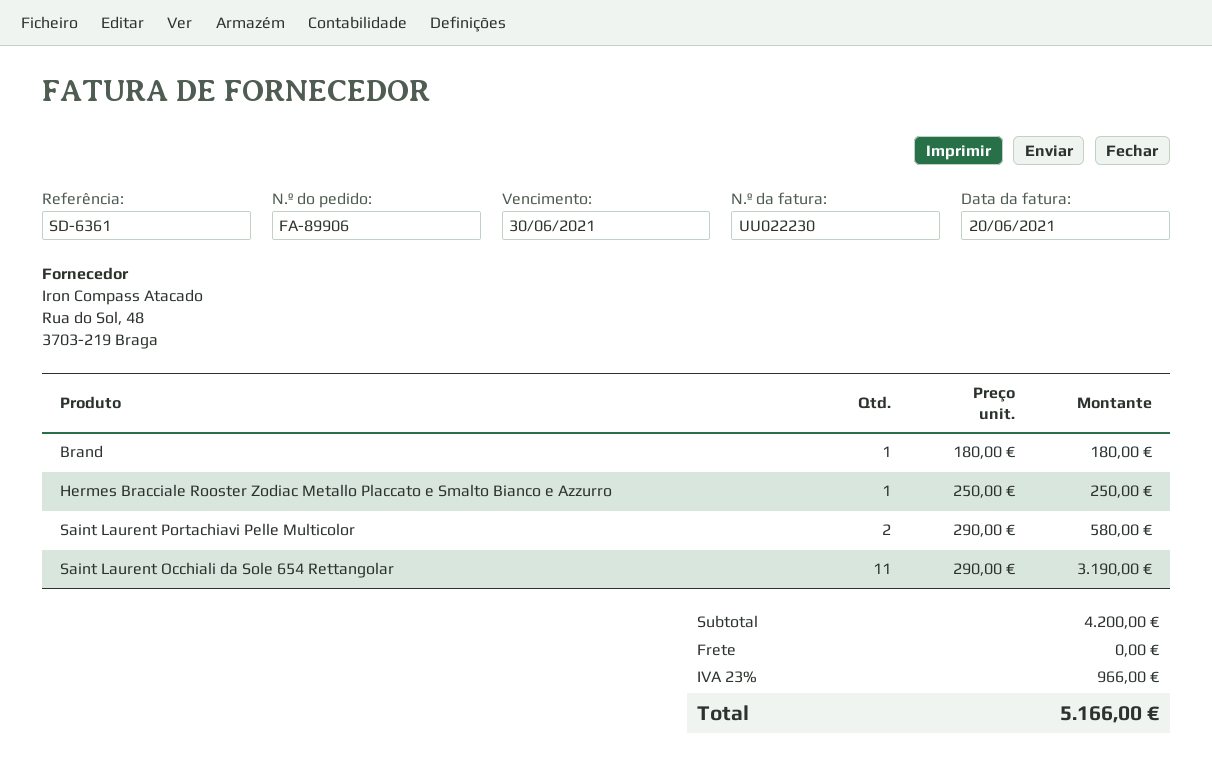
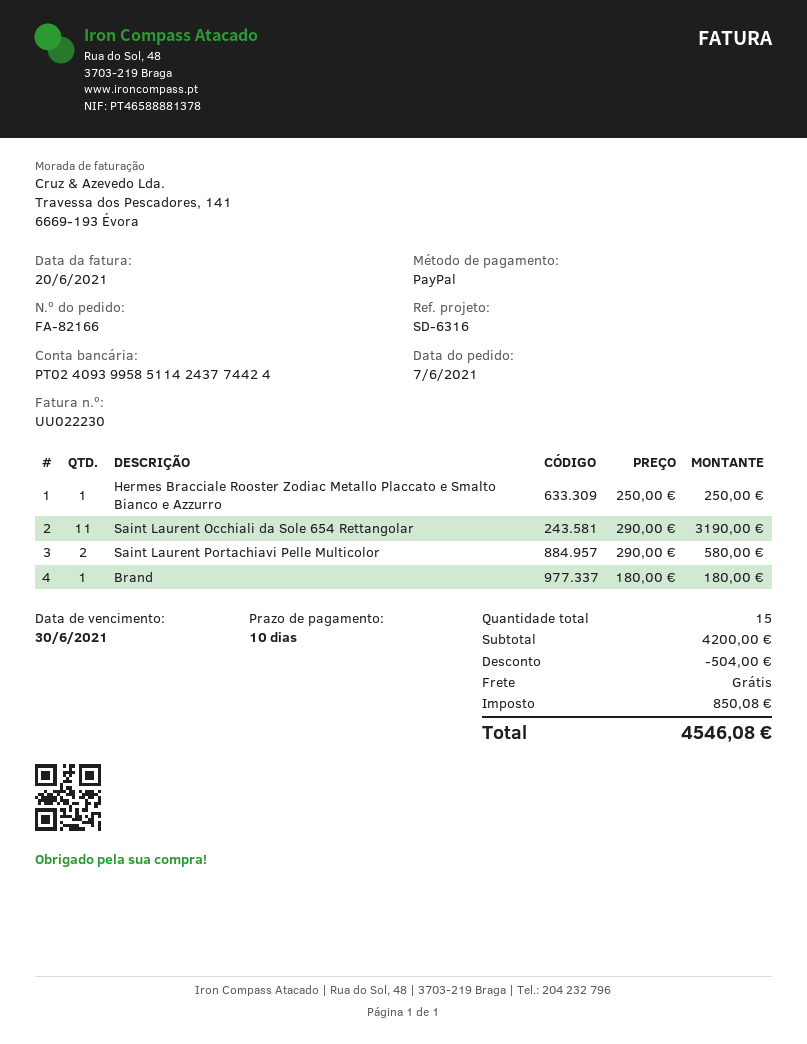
order number: FA-89906 -> FA-82166
reference: SD-6361 -> SD-6316
discount: none -> 504.00
tax: 966.00 -> 850.08
total: 5166.00 -> 4546.08

